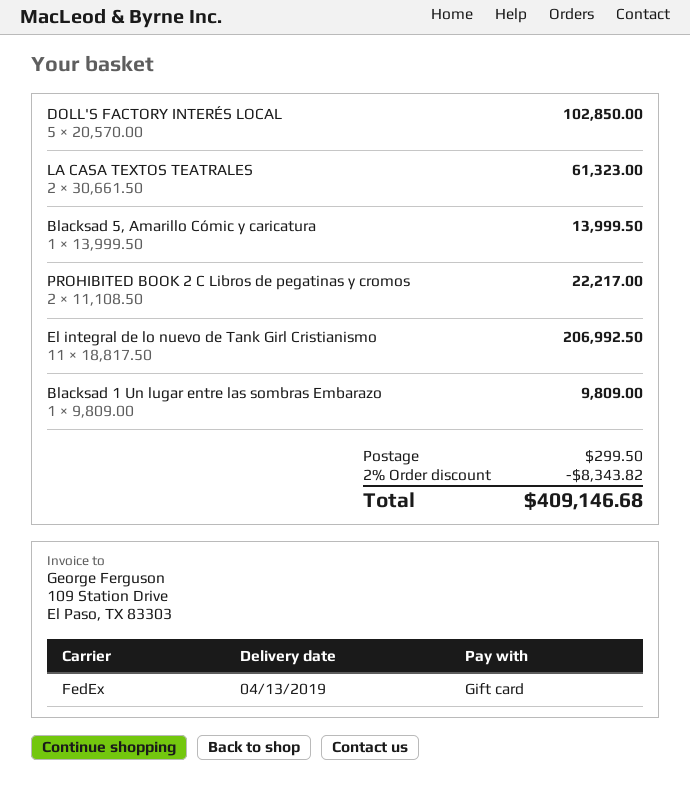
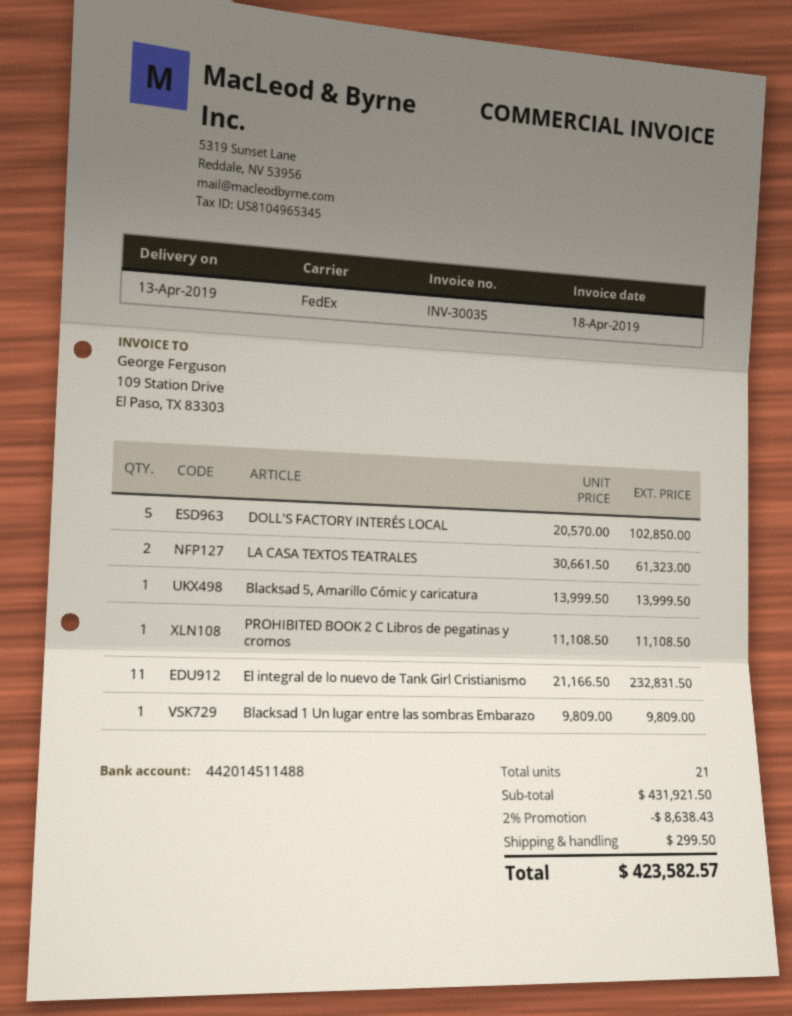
PROHIBITED BOOK 2 C Libros de pegatinas y cromos: 2 x 11108.50 = 22217.00 -> 1 x 11108.50 = 11108.50
El integral de lo nuevo de Tank Girl Cristianismo: 11 x 18817.50 = 206992.50 -> 11 x 21166.50 = 232831.50
discount: 2% = 8343.82 -> 2% = 8638.43
total: 409146.68 -> 423582.57

